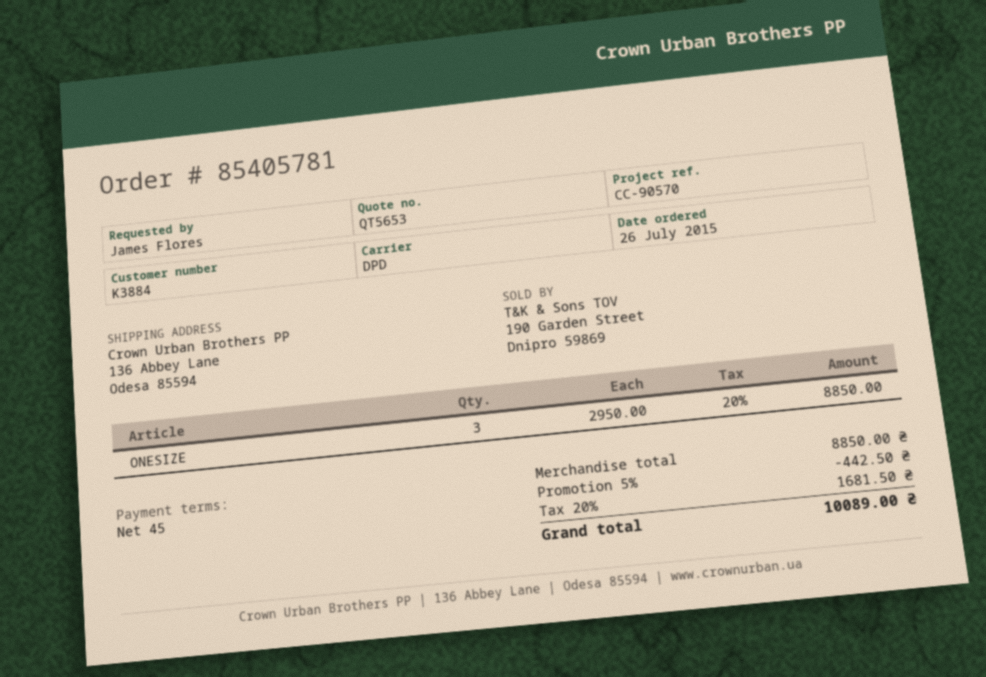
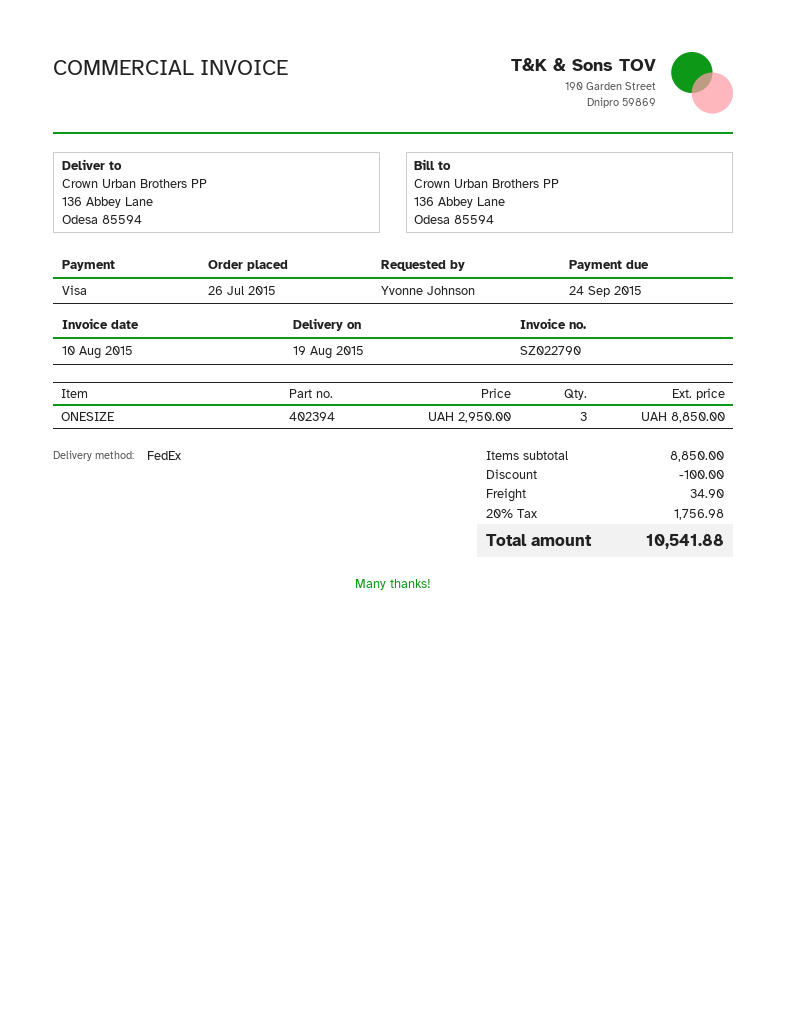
ordered by: James Flores -> Yvonne Johnson
shipping method: DPD -> FedEx
discount: 442.50 -> 100.00
shipping: none -> 34.90
tax: 20% = 1681.50 -> 20% = 1756.98
total: 10089.00 -> 10541.88

